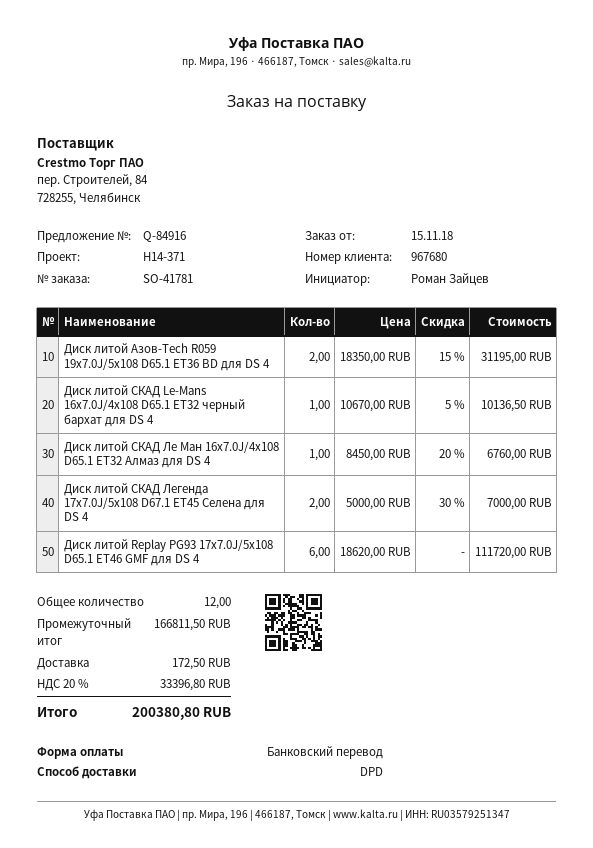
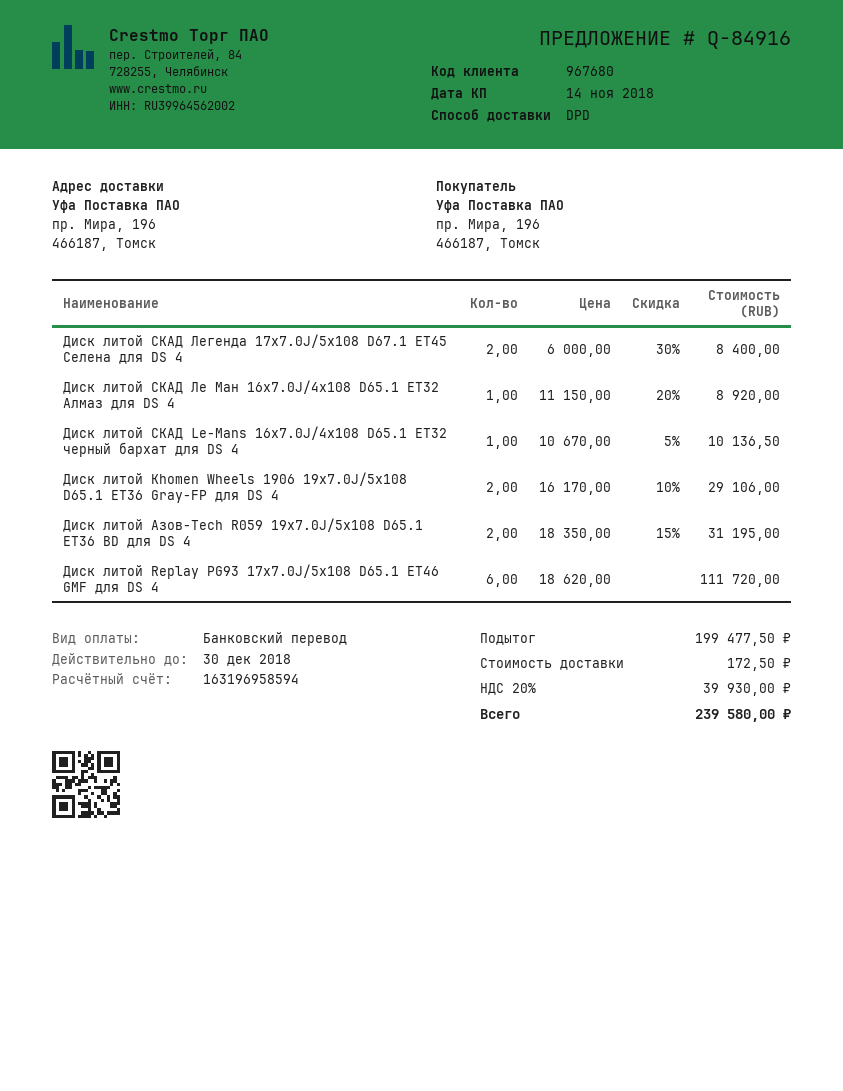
Диск литой СКАД Ле Ман 16x7.0J/4x108 D65.1 ET32 Алмаз для DS 4: 1 x 8450.00 - 20% = 6760.00 -> 1 x 11150.00 - 20% = 8920.00
Диск литой СКАД Легенда 17x7.0J/5x108 D67.1 ET45 Селена для DS 4: 2 x 5000.00 - 30% = 7000.00 -> 2 x 6000.00 - 30% = 8400.00
Диск литой Khomen Wheels 1906 19x7.0J/5x108 D65.1 ET36 Gray-FP для DS 4: none -> 2 x 16170.00 - 10% = 29106.00
subtotal: 166811.50 -> 199477.50
tax: 20% = 33396.80 -> 20% = 39930.00
total: 200380.80 -> 239580.00

